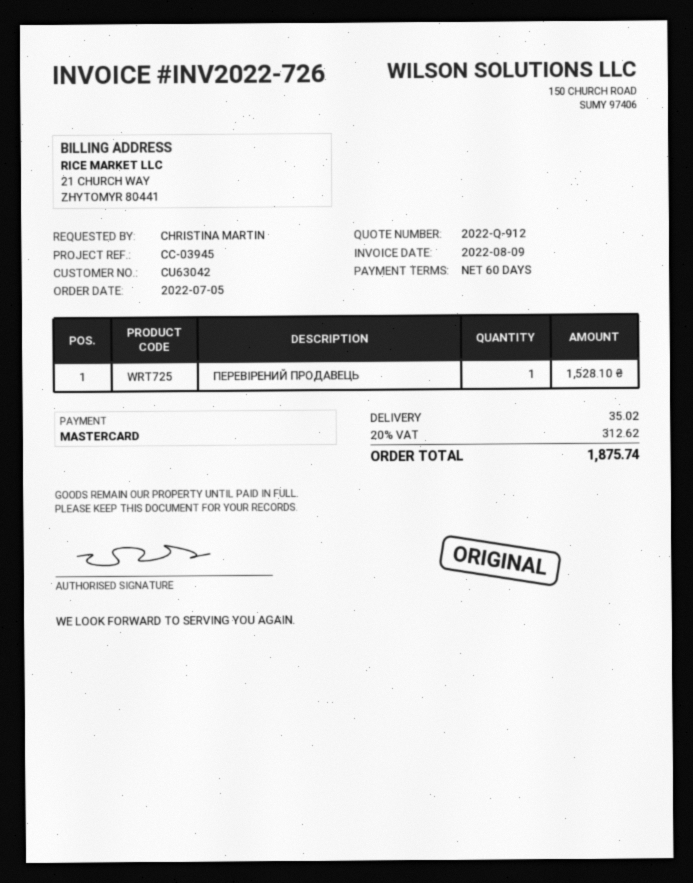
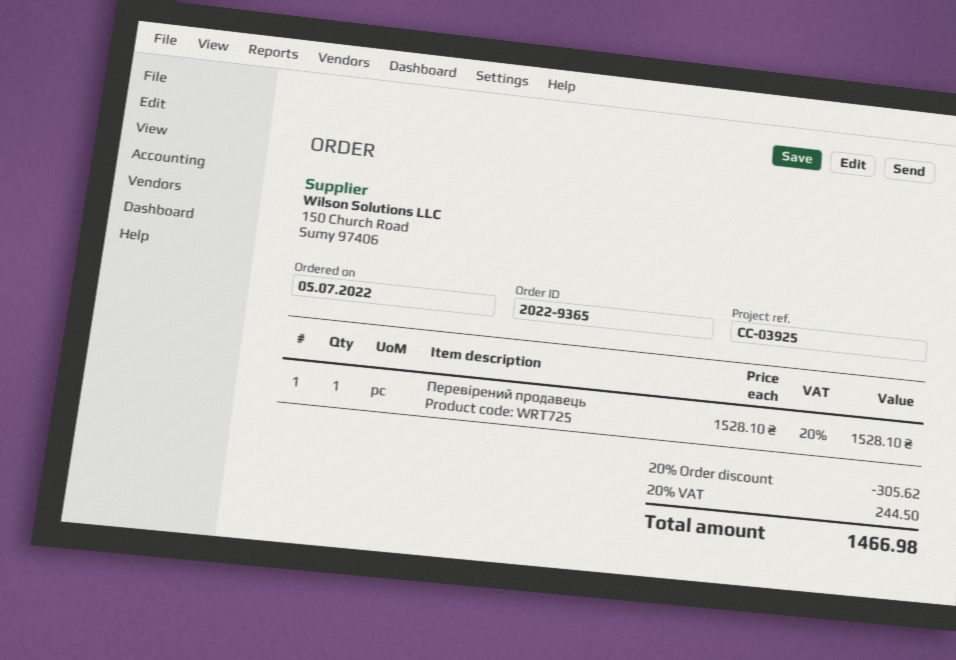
reference: CC-03945 -> CC-03925
discount: none -> 20% = 305.62
shipping: 35.02 -> none
tax: 20% = 312.62 -> 20% = 244.50
total: 1875.74 -> 1466.98

